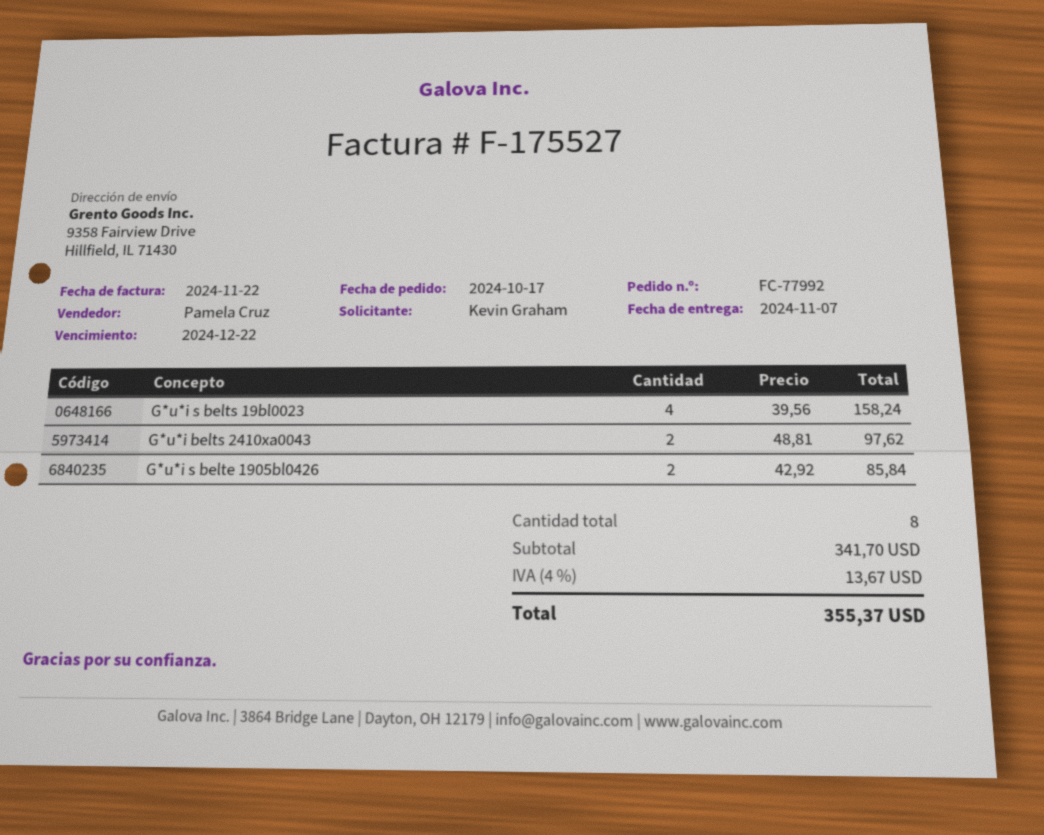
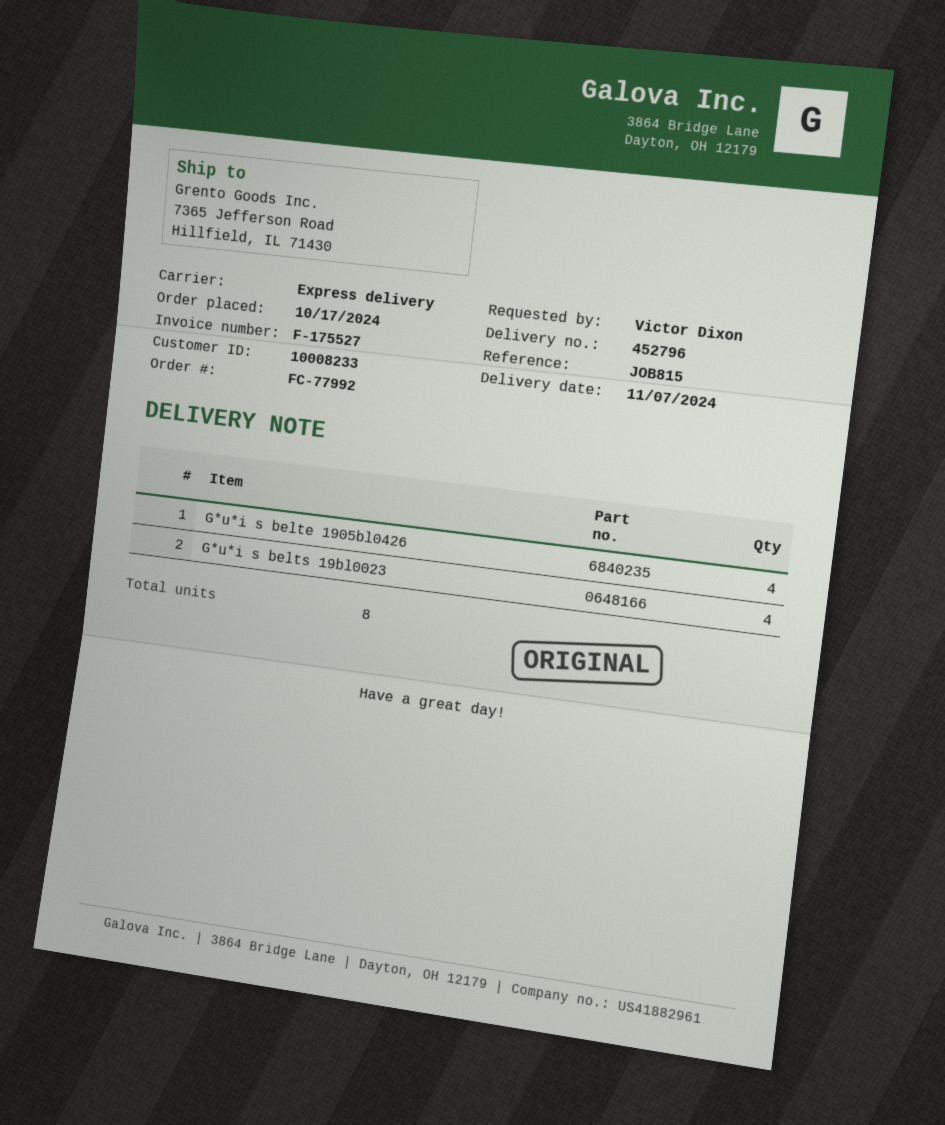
ordered by: Kevin Graham -> Victor Dixon
ship to: 9358 Fairview Drive, Hillfield, IL 71430 -> 7365 Jefferson Road, Hillfield, IL 71430
G*u*i belts 2410xa0043: 2 -> none
G*u*i s belte 1905bl0426: 2 -> 4

